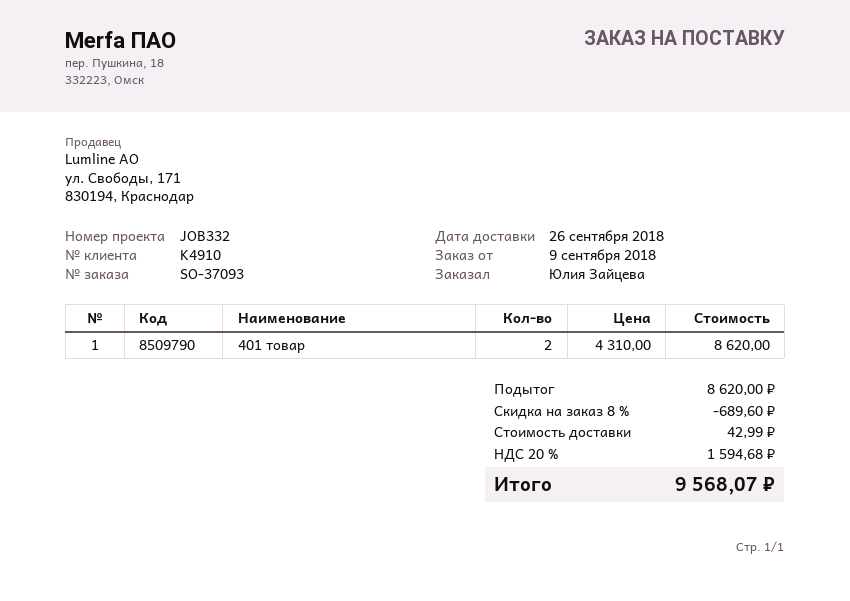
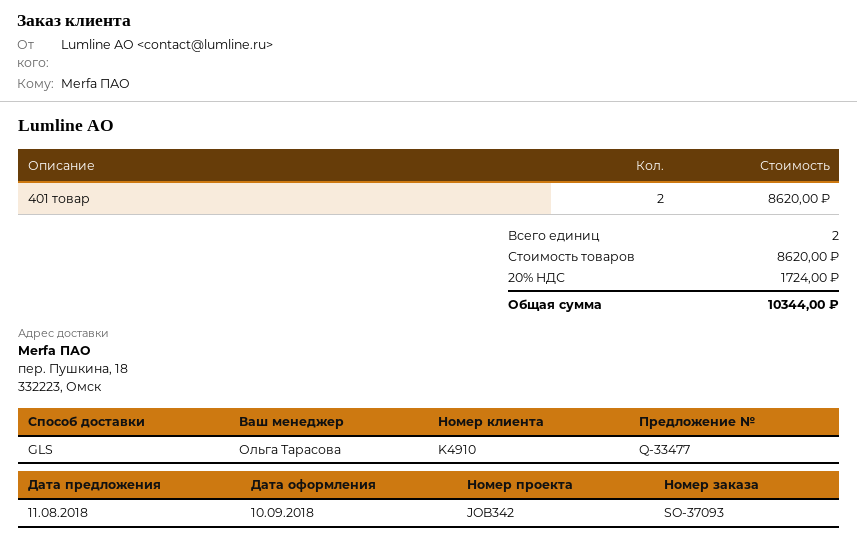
order date: 2018-09-09 -> 2018-09-10
reference: JOB332 -> JOB342
discount: 8% = 689.60 -> none
shipping: 42.99 -> none
tax: 20% = 1594.68 -> 20% = 1724.00
total: 9568.07 -> 10344.00

